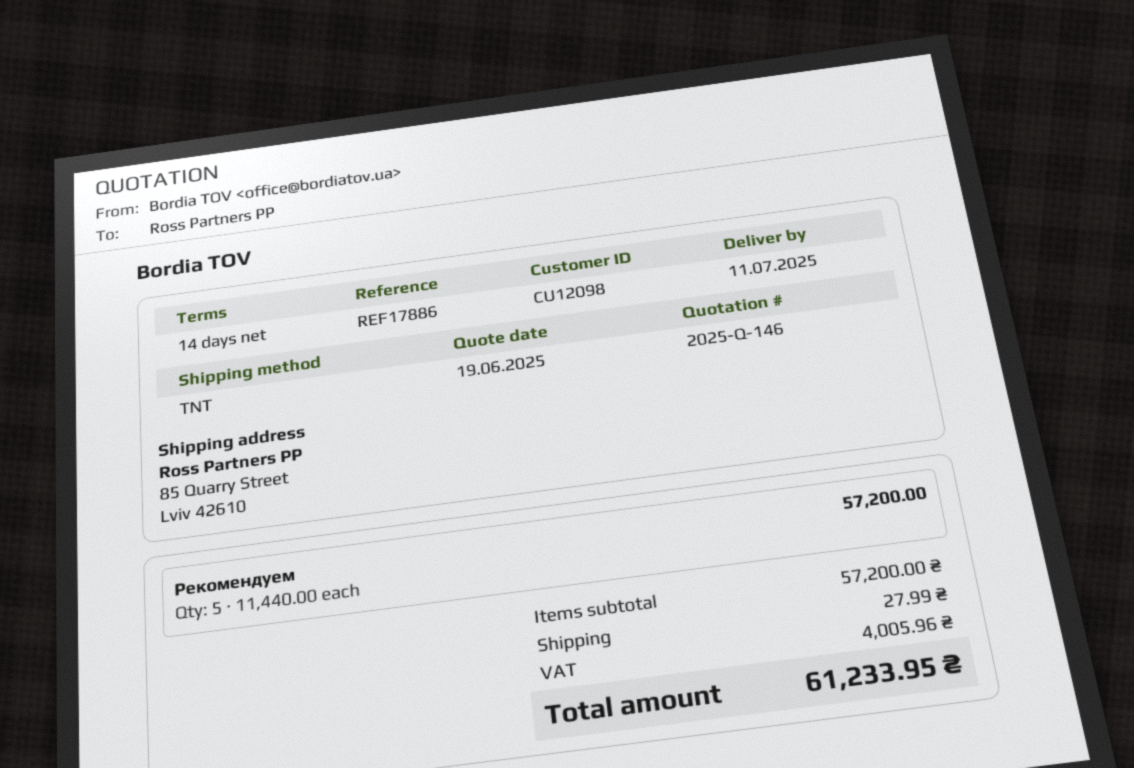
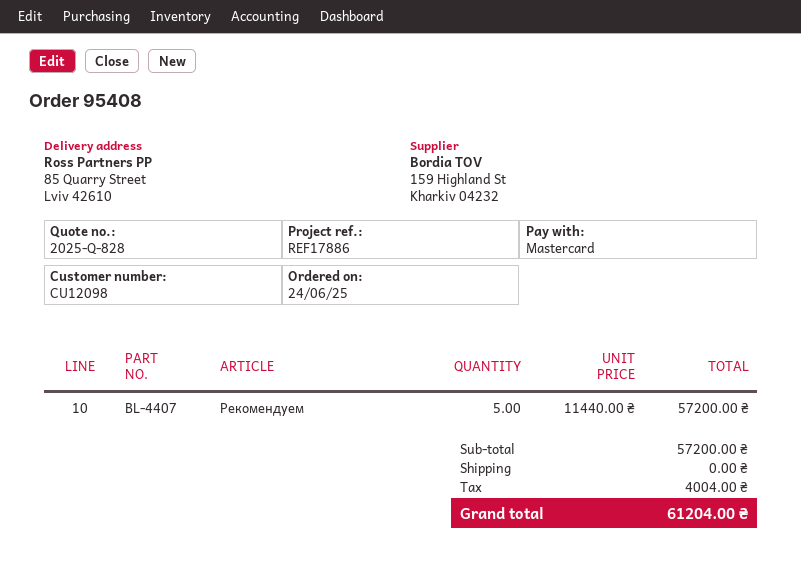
quote number: 2025-Q-146 -> 2025-Q-828
shipping: 27.99 -> 0.00
tax: 4005.96 -> 4004.00
total: 61233.95 -> 61204.00

